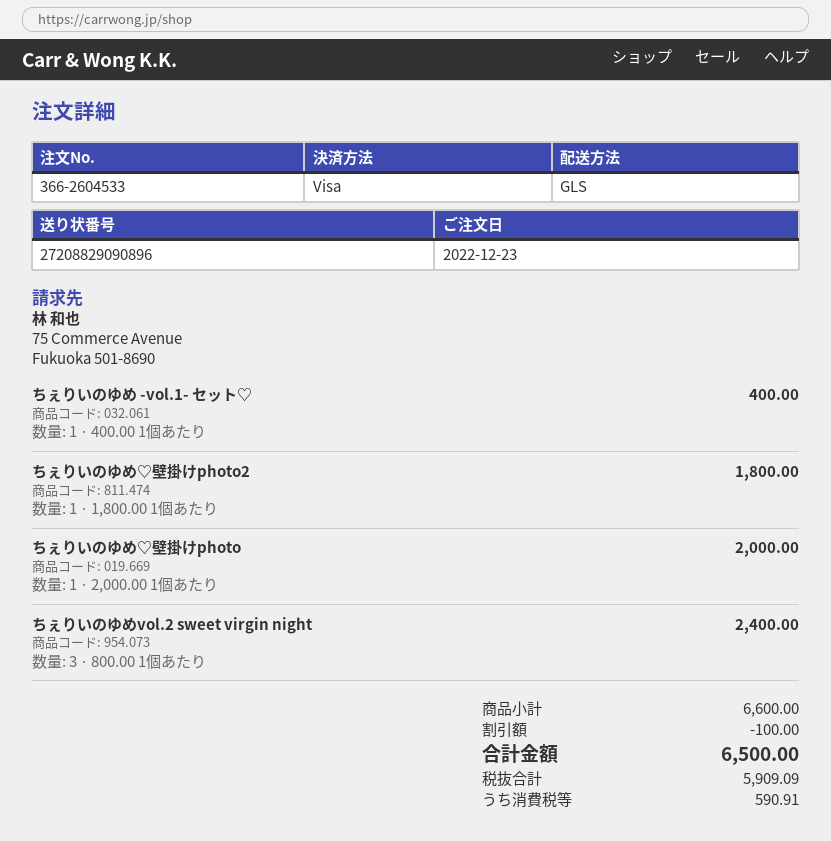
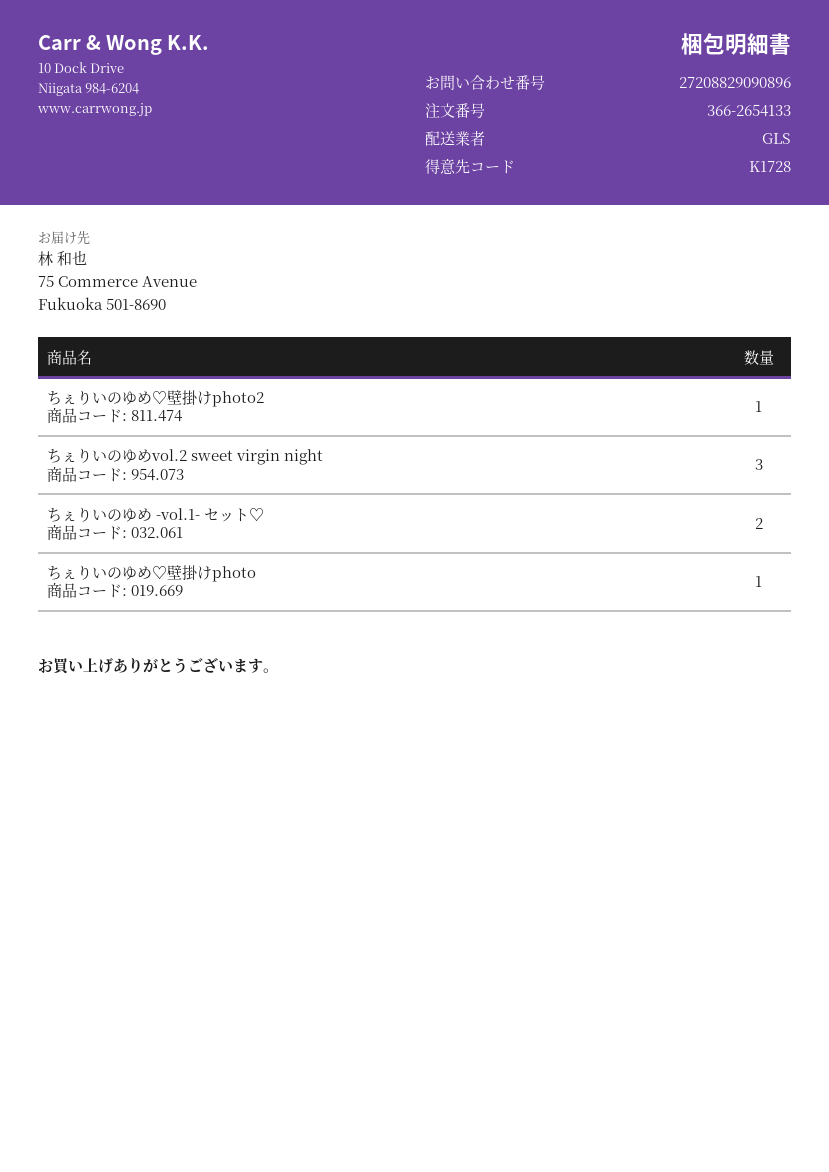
order number: 366-2604533 -> 366-2654133
ちぇりいのゆめ -vol.1- セット♡: 1 -> 2

